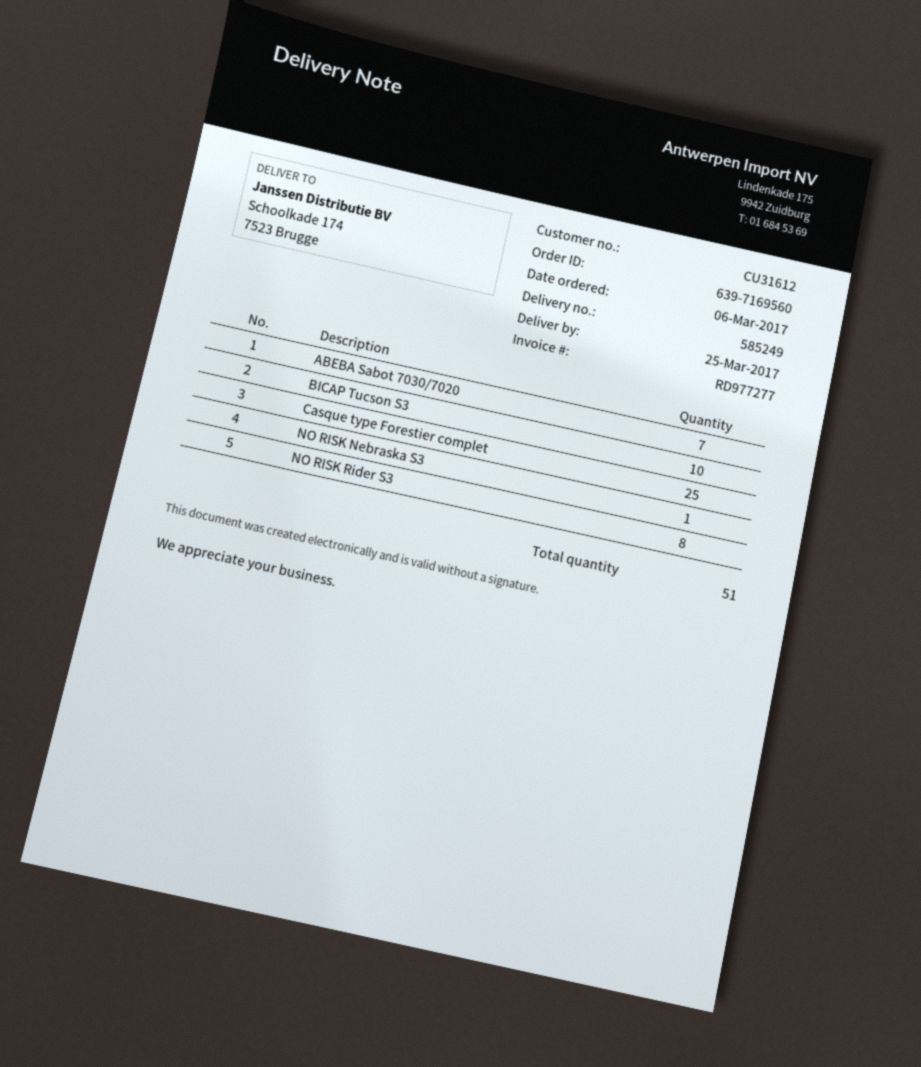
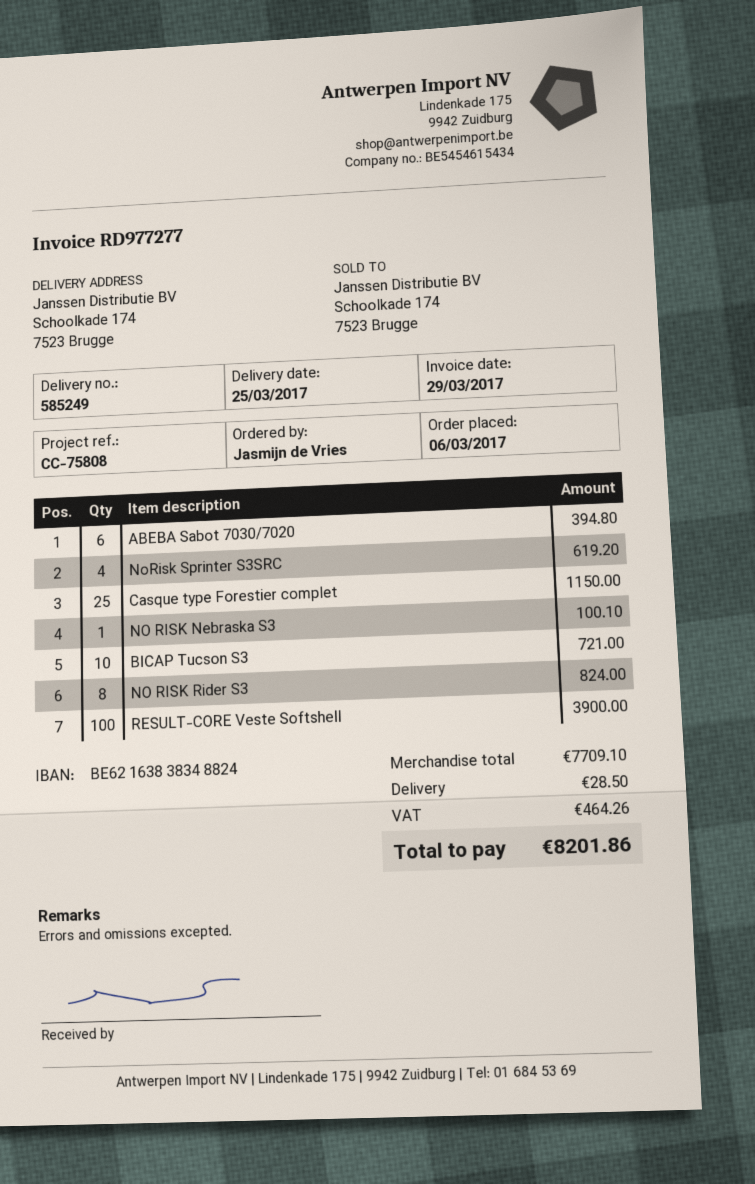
ABEBA Sabot 7030/7020: 7 -> 6
NoRisk Sprinter S3SRC: none -> 4
RESULT-CORE Veste Softshell: none -> 100

